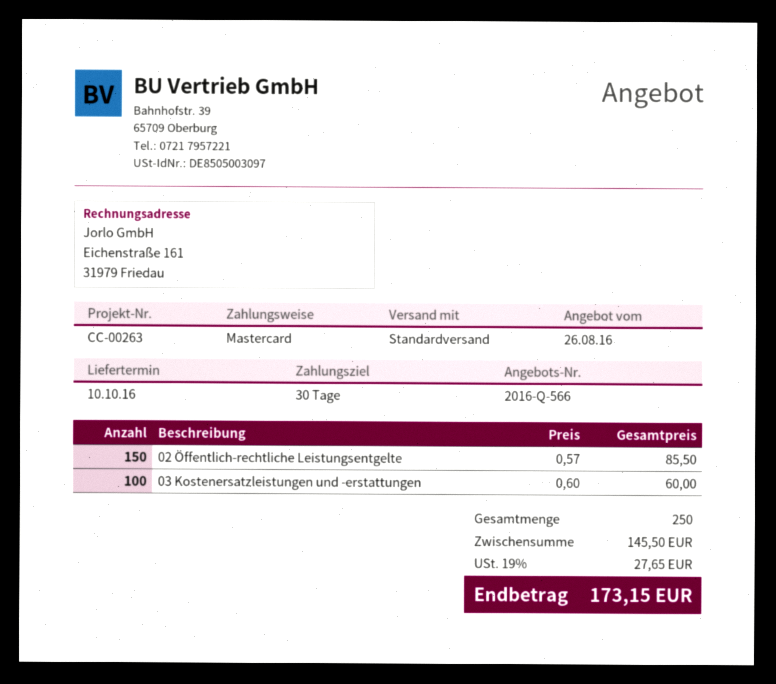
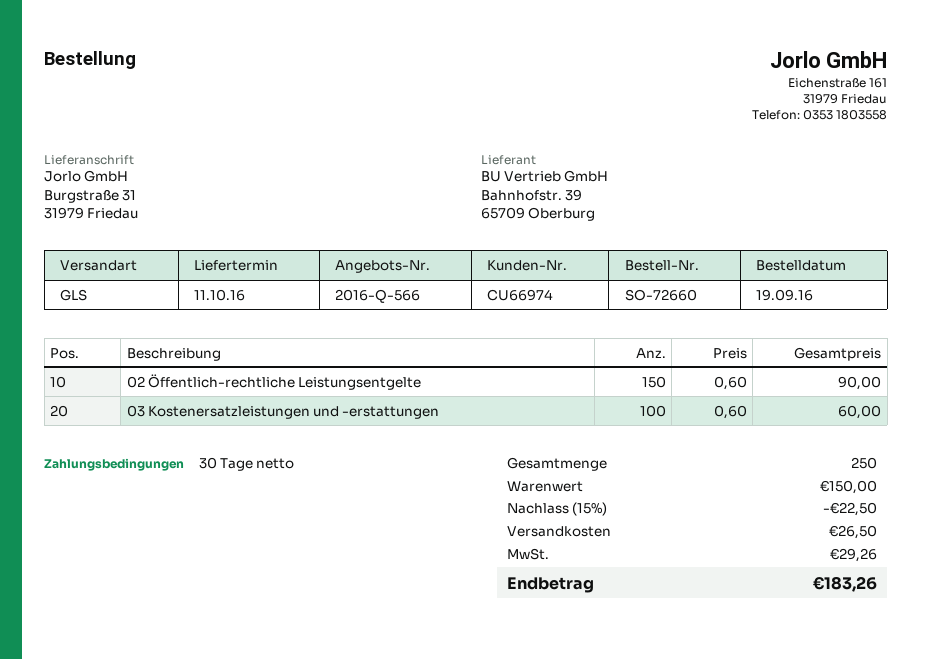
delivery date: 2016-10-10 -> 2016-10-11
shipping method: standard -> GLS
02 Öffentlich-rechtliche Leistungsentgelte: 150 x 0.57 = 85.50 -> 150 x 0.60 = 90.00
subtotal: 145.50 -> 150.00
discount: none -> 15% = 22.50
shipping: none -> 26.50
tax: 27.65 -> 29.26
total: 173.15 -> 183.26

